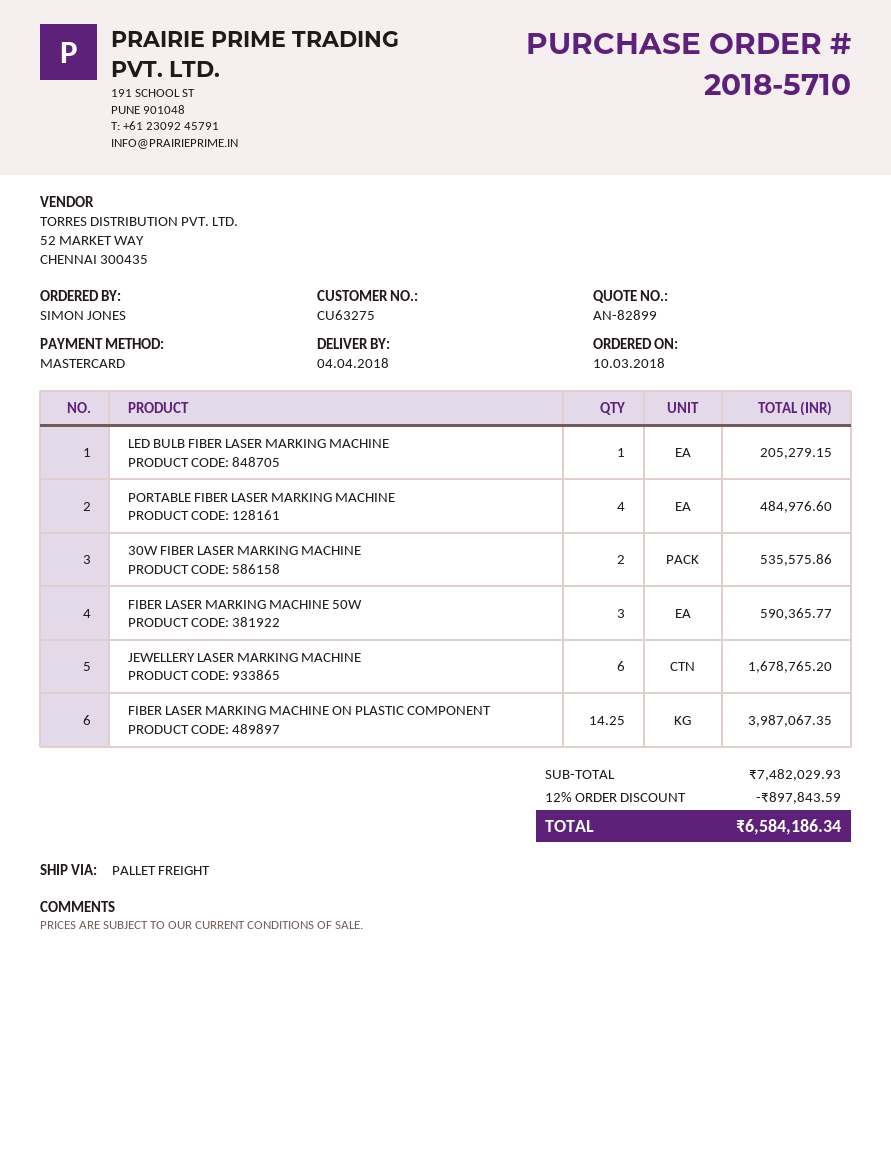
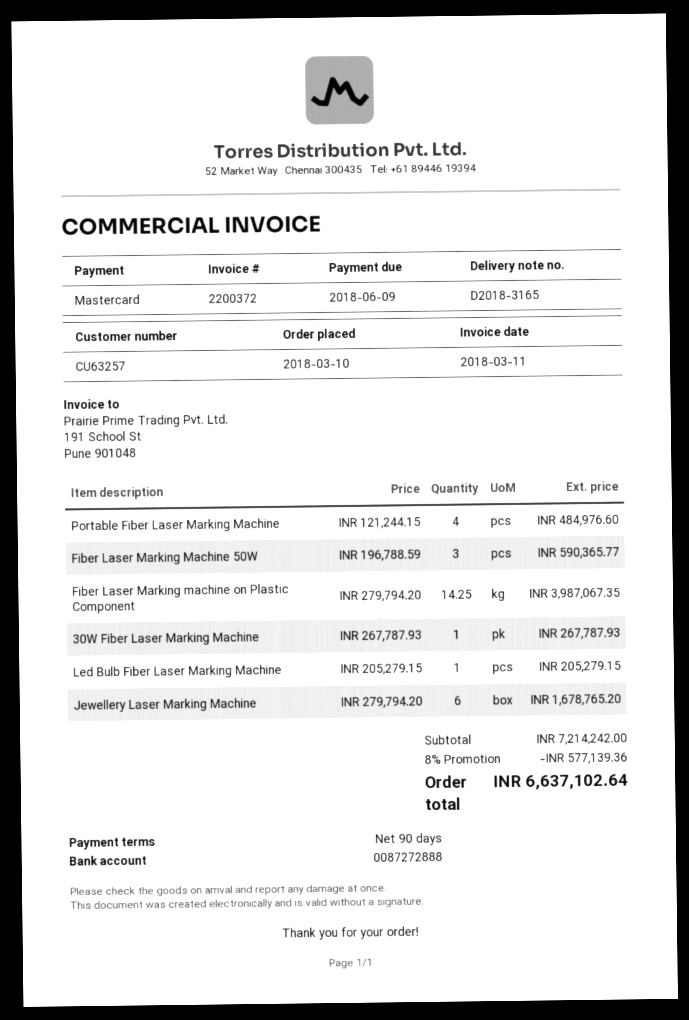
customer number: CU63275 -> CU63257
30W FIBER LASER MARKING MACHINE: 2 for 535575.86 -> 1 for 267787.93
subtotal: 7482029.93 -> 7214242.00
discount: 12% = 897843.59 -> 8% = 577139.36
total: 6584186.34 -> 6637102.64

